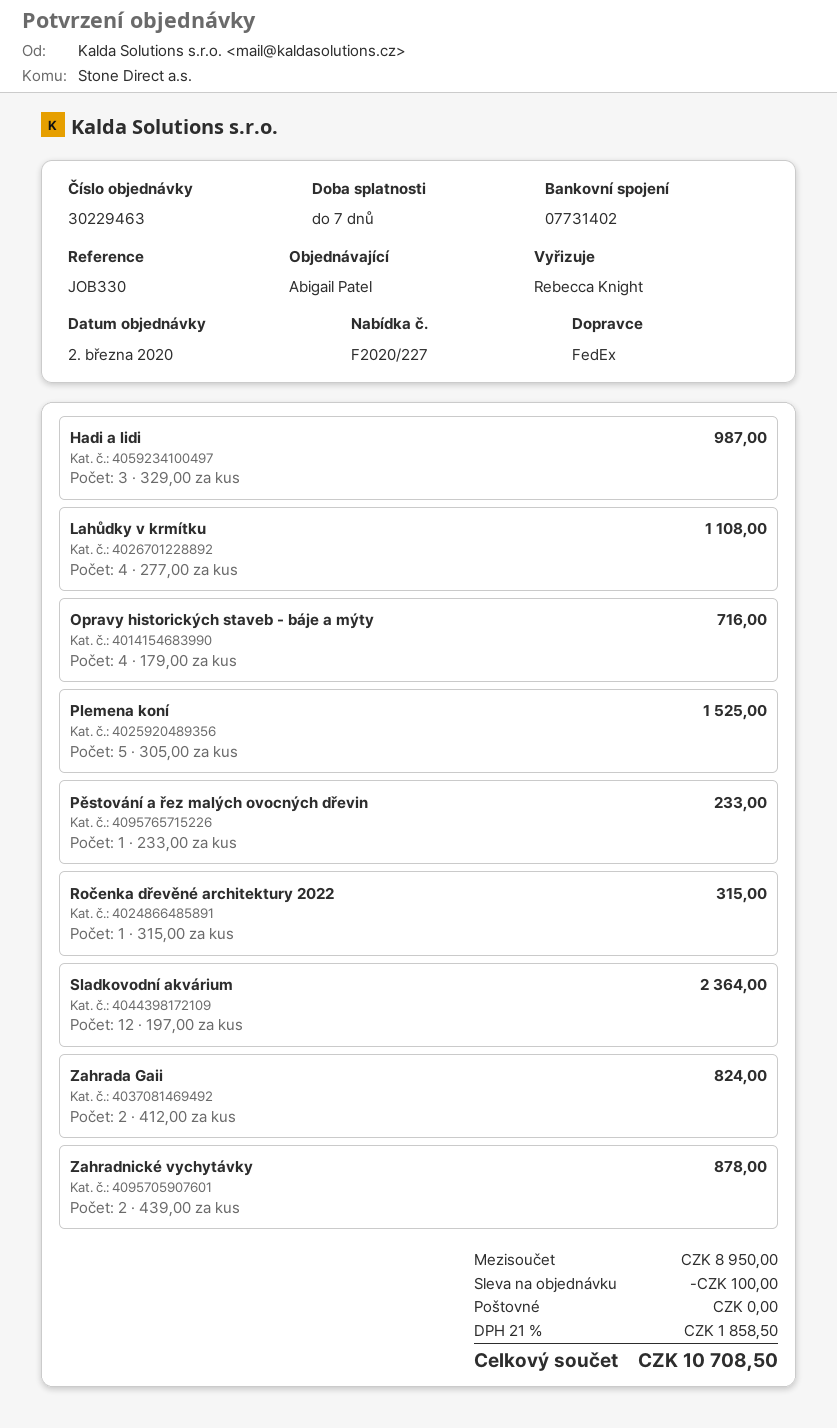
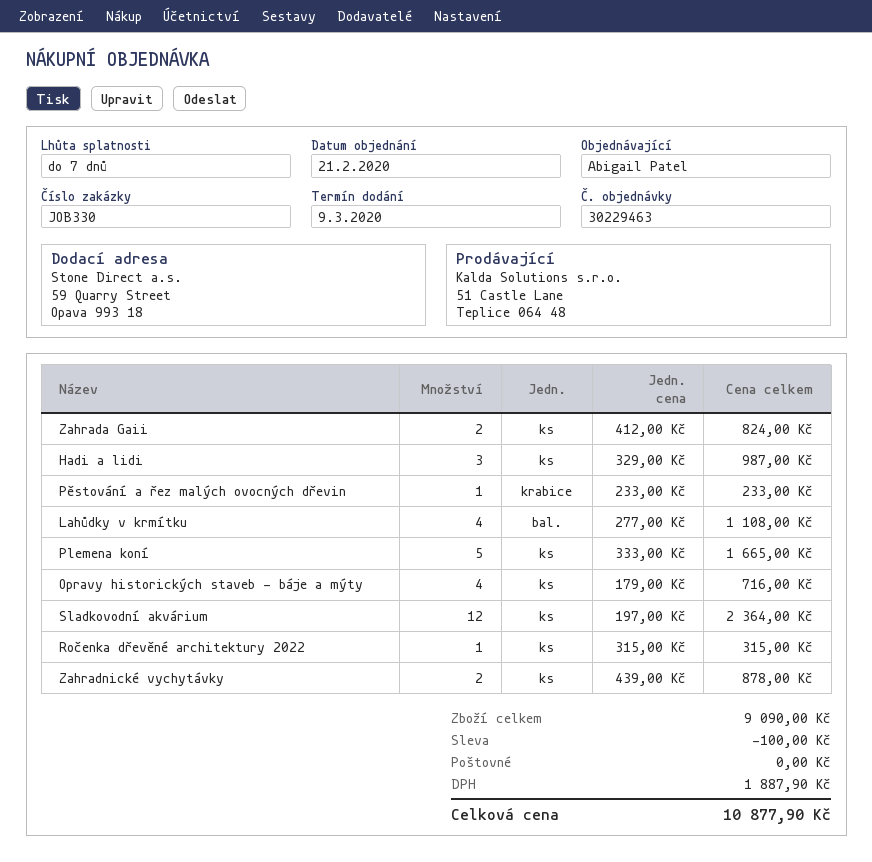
order date: 2020-03-02 -> 2020-02-21
Plemena koní: 5 x 305.00 = 1525.00 -> 5 x 333.00 = 1665.00
subtotal: 8950.00 -> 9090.00
tax: 1858.50 -> 1887.90
total: 10708.50 -> 10877.90

